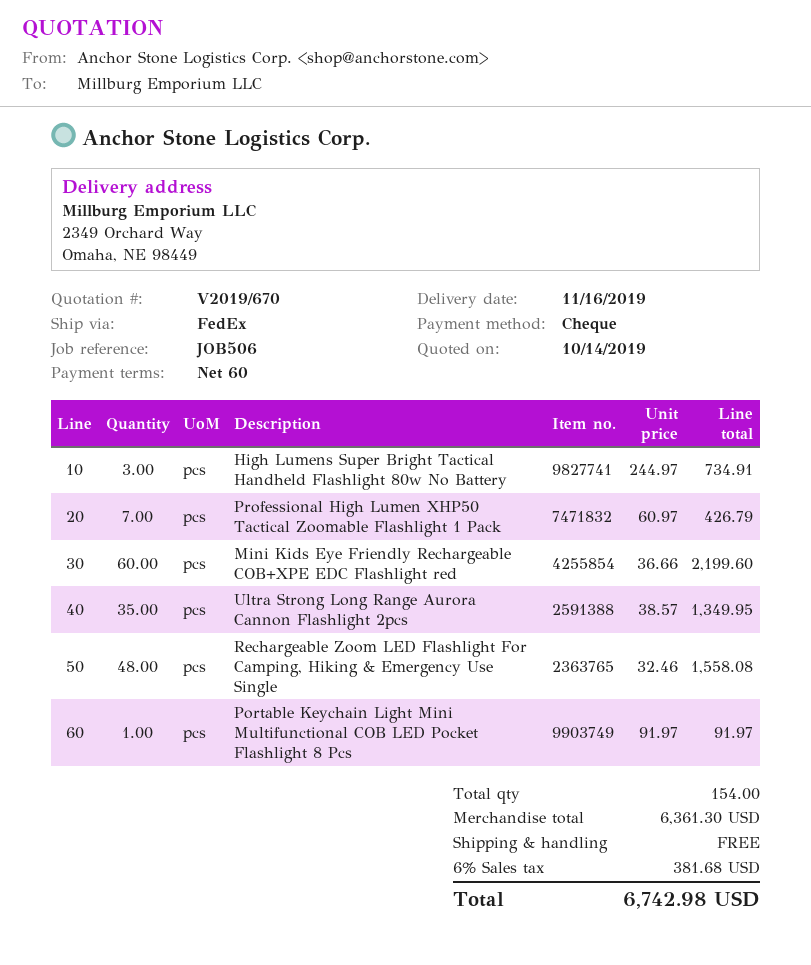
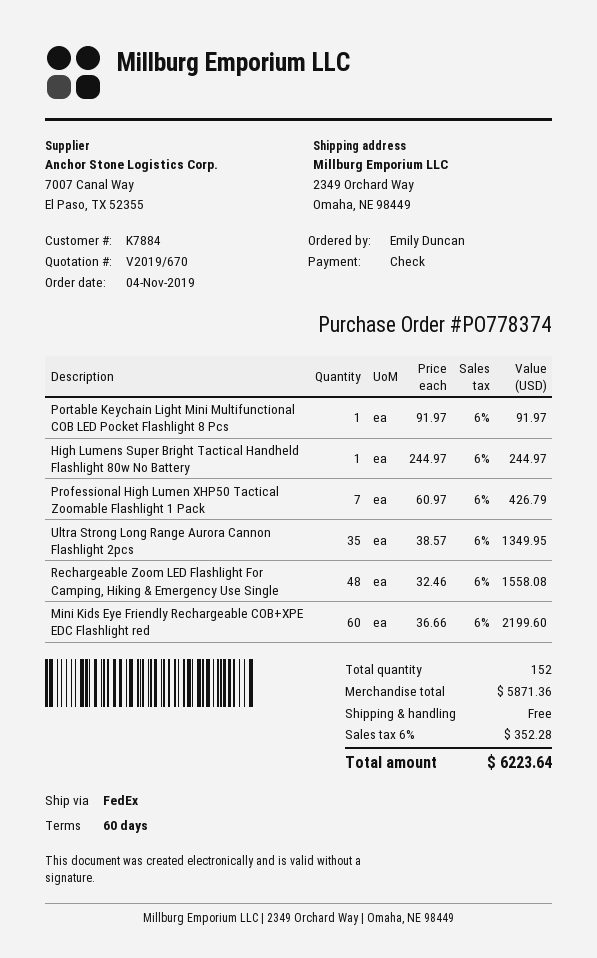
High Lumens Super Bright Tactical Handheld Flashlight 80w No Battery: 3 x 244.97 = 734.91 -> 1 x 244.97 = 244.97
total quantity: 154 -> 152
subtotal: 6361.30 -> 5871.36
tax: 6% = 381.68 -> 6% = 352.28
total: 6742.98 -> 6223.64

